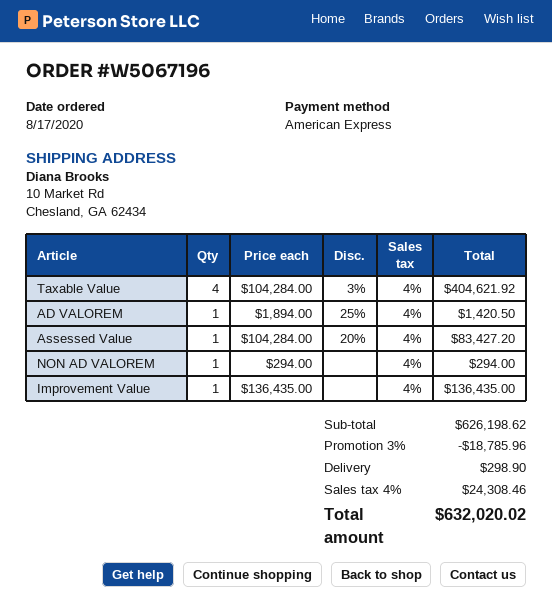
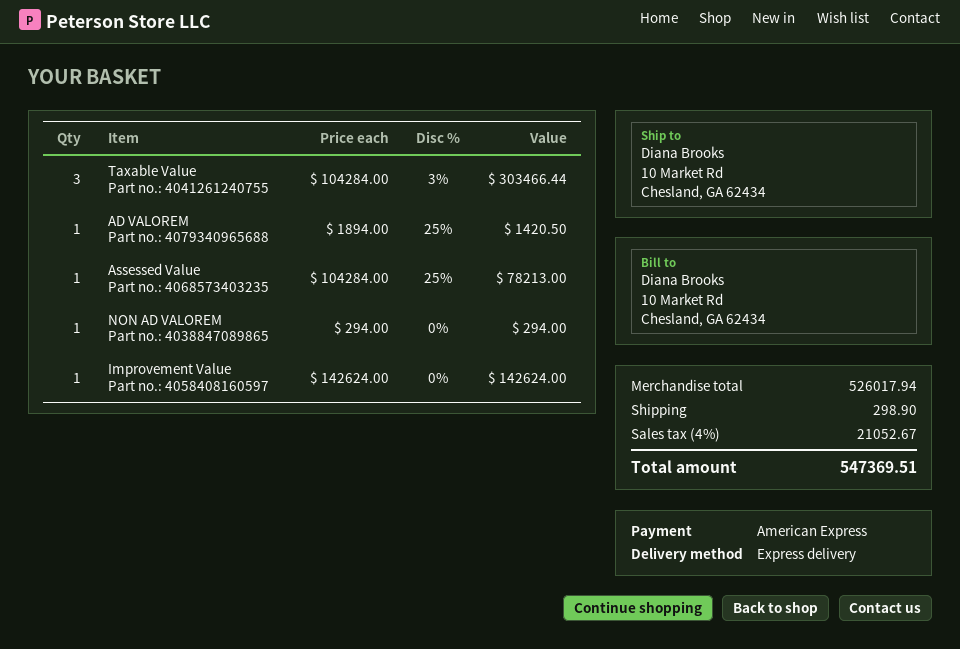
Taxable Value: 4 x 104284.00 - 3% = 404621.92 -> 3 x 104284.00 - 3% = 303466.44
Assessed Value: 1 x 104284.00 - 20% = 83427.20 -> 1 x 104284.00 - 25% = 78213.00
Improvement Value: 1 x 136435.00 = 136435.00 -> 1 x 142624.00 = 142624.00
subtotal: 626198.62 -> 526017.94
discount: 3% = 18785.96 -> none
tax: 4% = 24308.46 -> 4% = 21052.67
total: 632020.02 -> 547369.51

